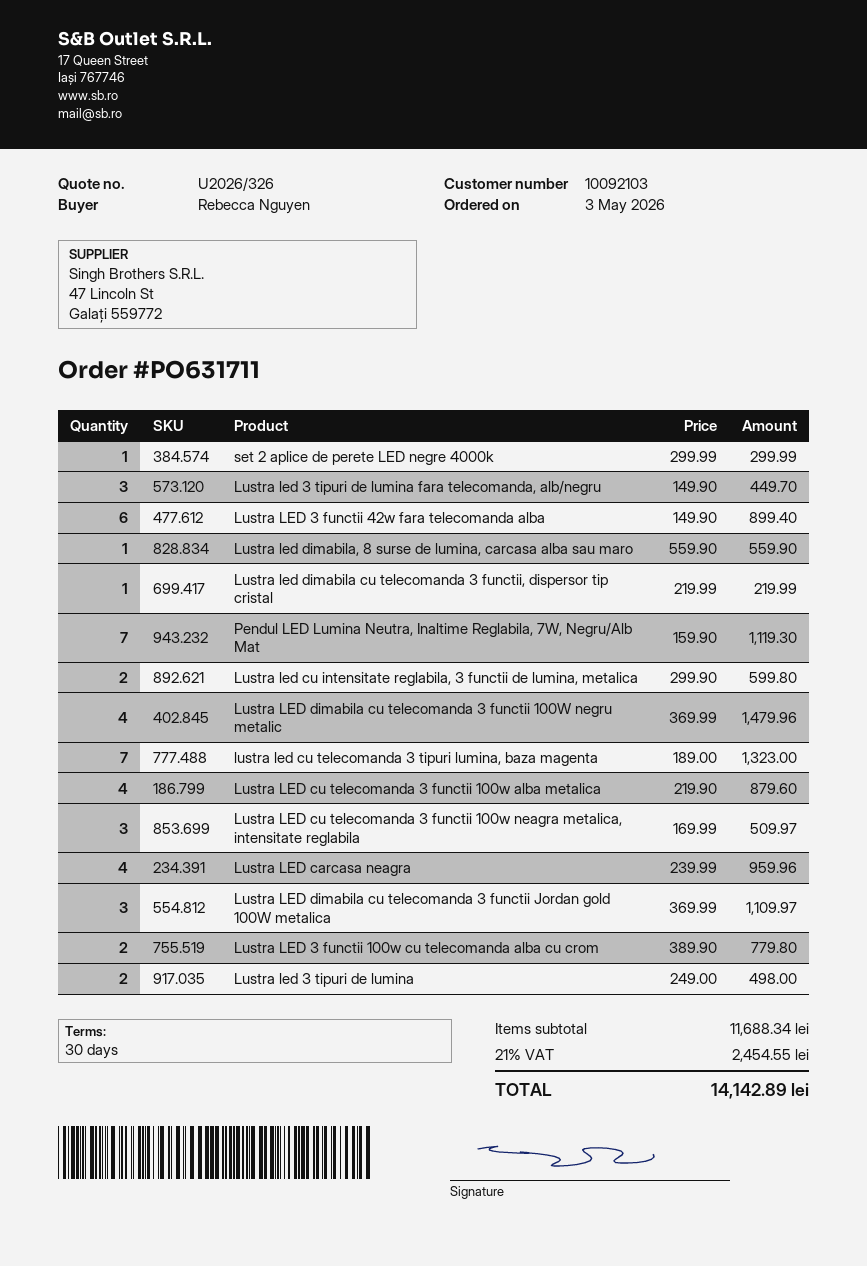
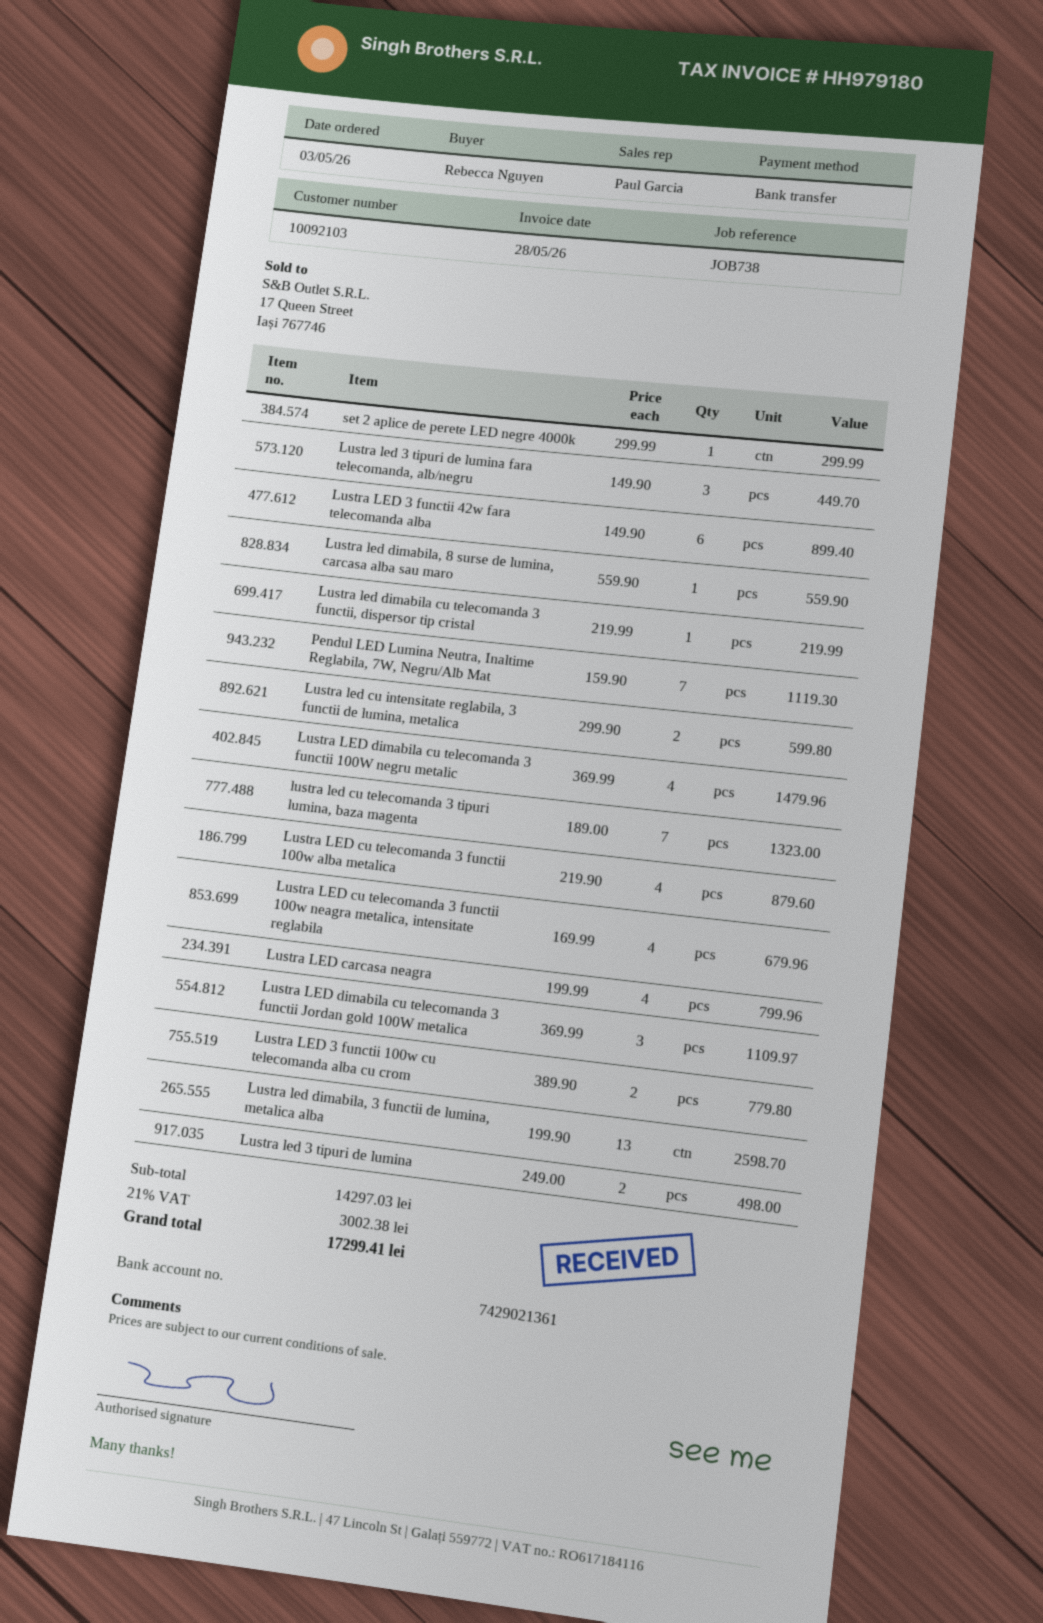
Lustra LED cu telecomanda 3 functii 100w neagra metalica, intensitate reglabila: 3 x 169.99 = 509.97 -> 4 x 169.99 = 679.96
Lustra LED carcasa neagra: 4 x 239.99 = 959.96 -> 4 x 199.99 = 799.96
Lustra led dimabila, 3 functii de lumina, metalica alba: none -> 13 x 199.90 = 2598.70
subtotal: 11688.34 -> 14297.03
tax: 21% = 2454.55 -> 21% = 3002.38
total: 14142.89 -> 17299.41

